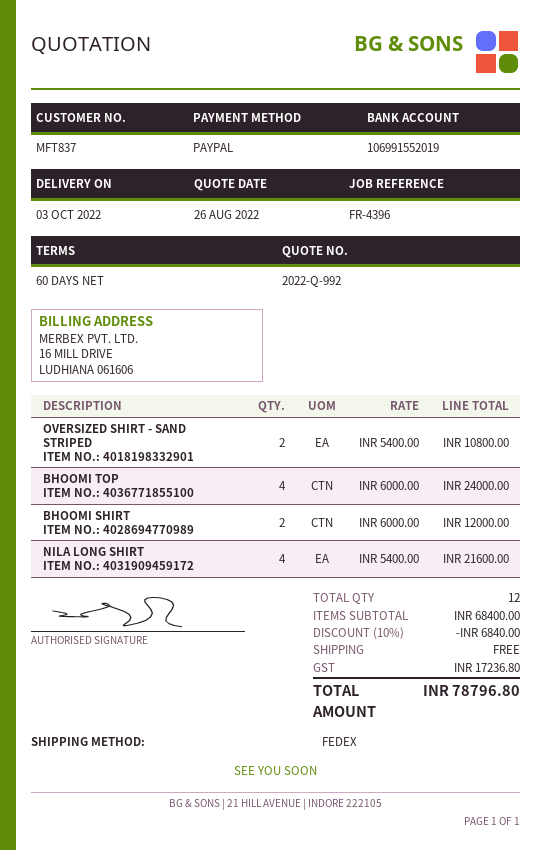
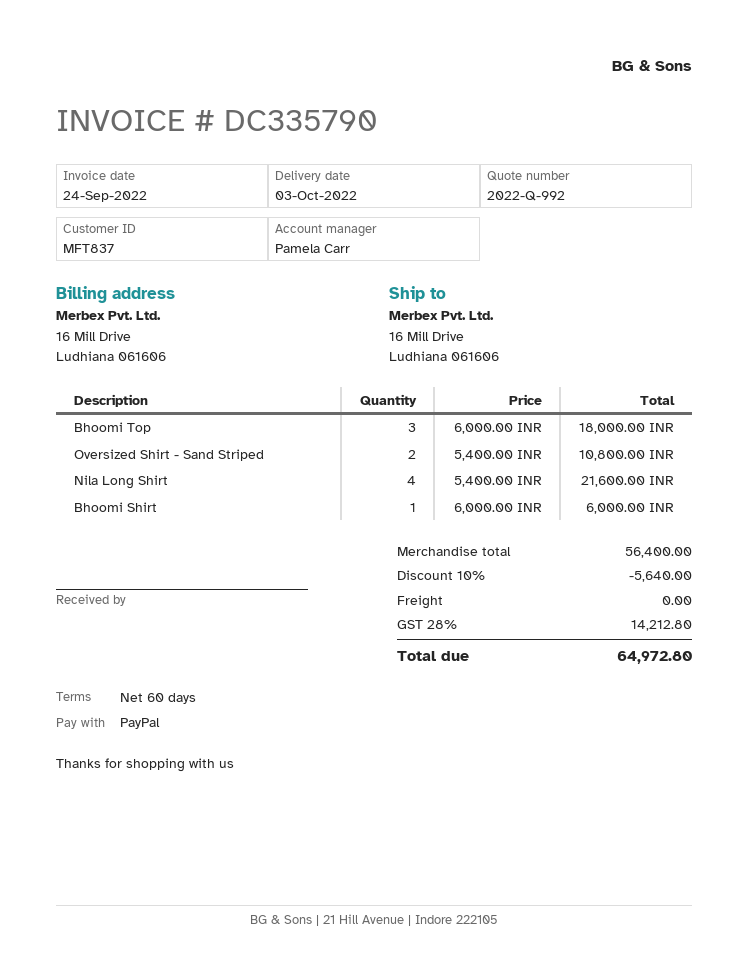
BHOOMI TOP: 4 x 6000.00 = 24000.00 -> 3 x 6000.00 = 18000.00
BHOOMI SHIRT: 2 x 6000.00 = 12000.00 -> 1 x 6000.00 = 6000.00
subtotal: 68400.00 -> 56400.00
discount: 10% = 6840.00 -> 10% = 5640.00
tax: 17236.80 -> 14212.80
total: 78796.80 -> 64972.80

